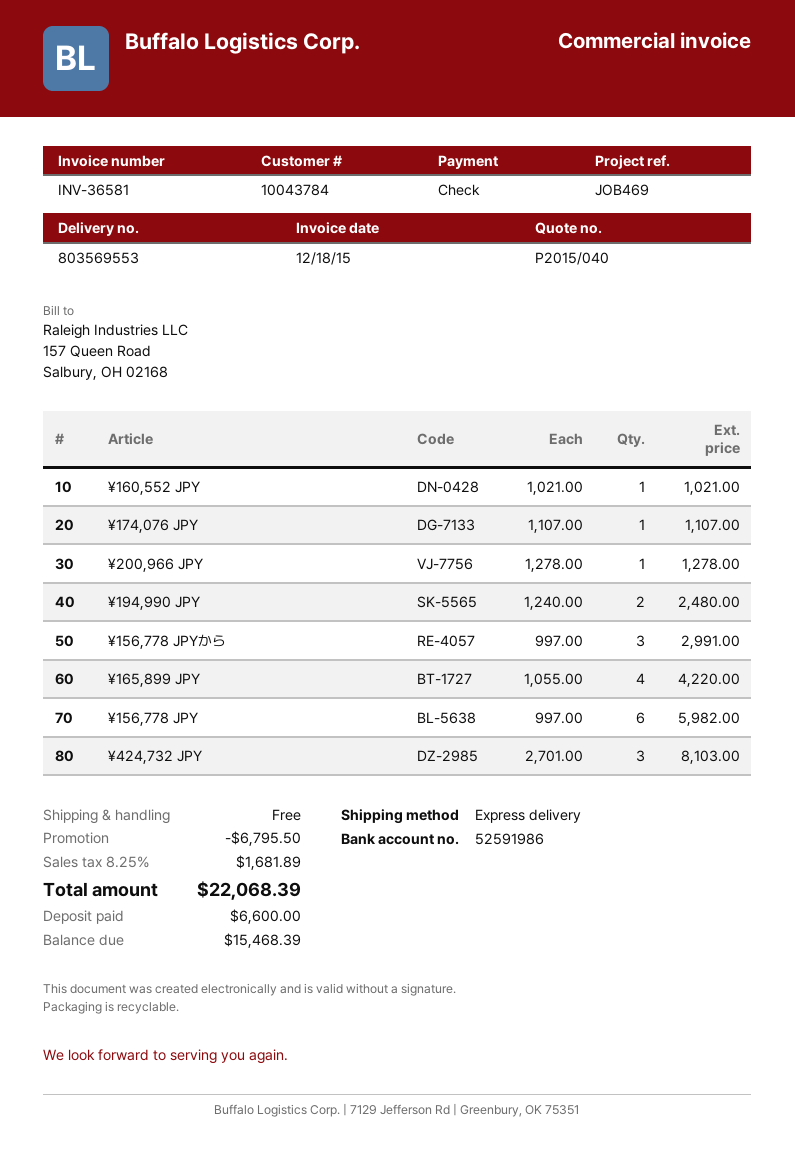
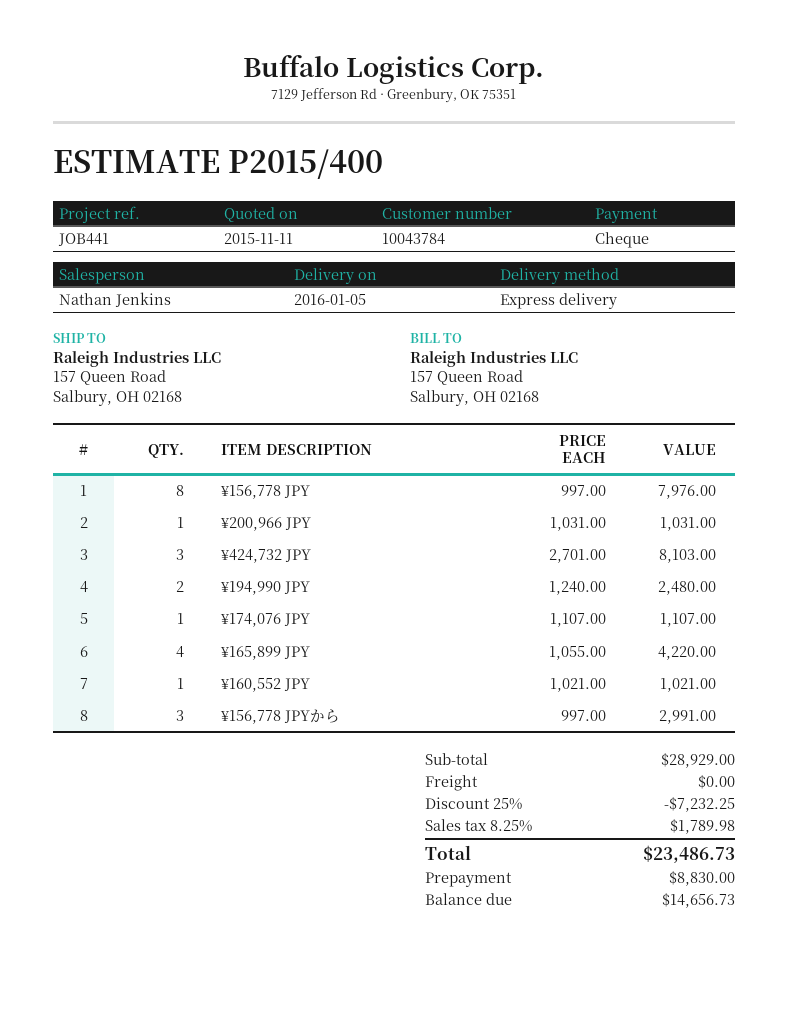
quote number: P2015/040 -> P2015/400
reference: JOB469 -> JOB441
¥200,966 JPY: 1 x 1278.00 = 1278.00 -> 1 x 1031.00 = 1031.00
¥156,778 JPY: 6 x 997.00 = 5982.00 -> 8 x 997.00 = 7976.00
discount: 6795.50 -> 7232.25
tax: 8.25% = 1681.89 -> 8.25% = 1789.98
total: 22068.39 -> 23486.73
deposit: 6600.00 -> 8830.00
balance: 15468.39 -> 14656.73

